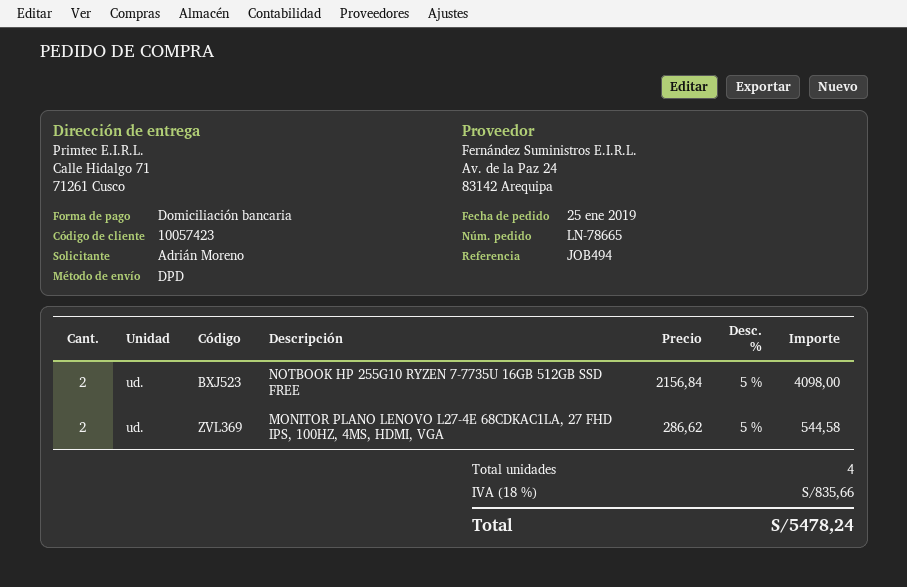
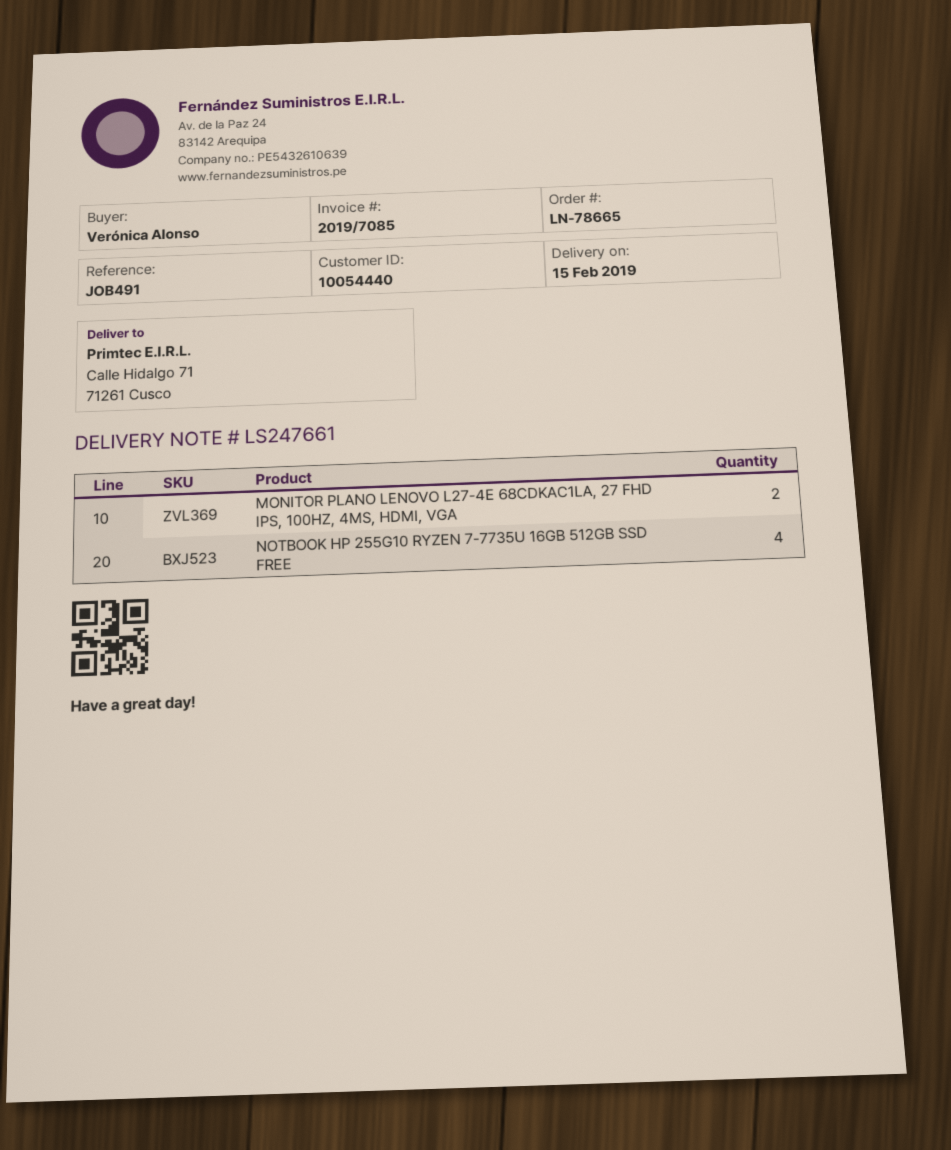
customer number: 10057423 -> 10054440
reference: JOB494 -> JOB491
ordered by: Adrián Moreno -> Verónica Alonso
NOTBOOK HP 255G10 RYZEN 7-7735U 16GB 512GB SSD FREE: 2 -> 4

